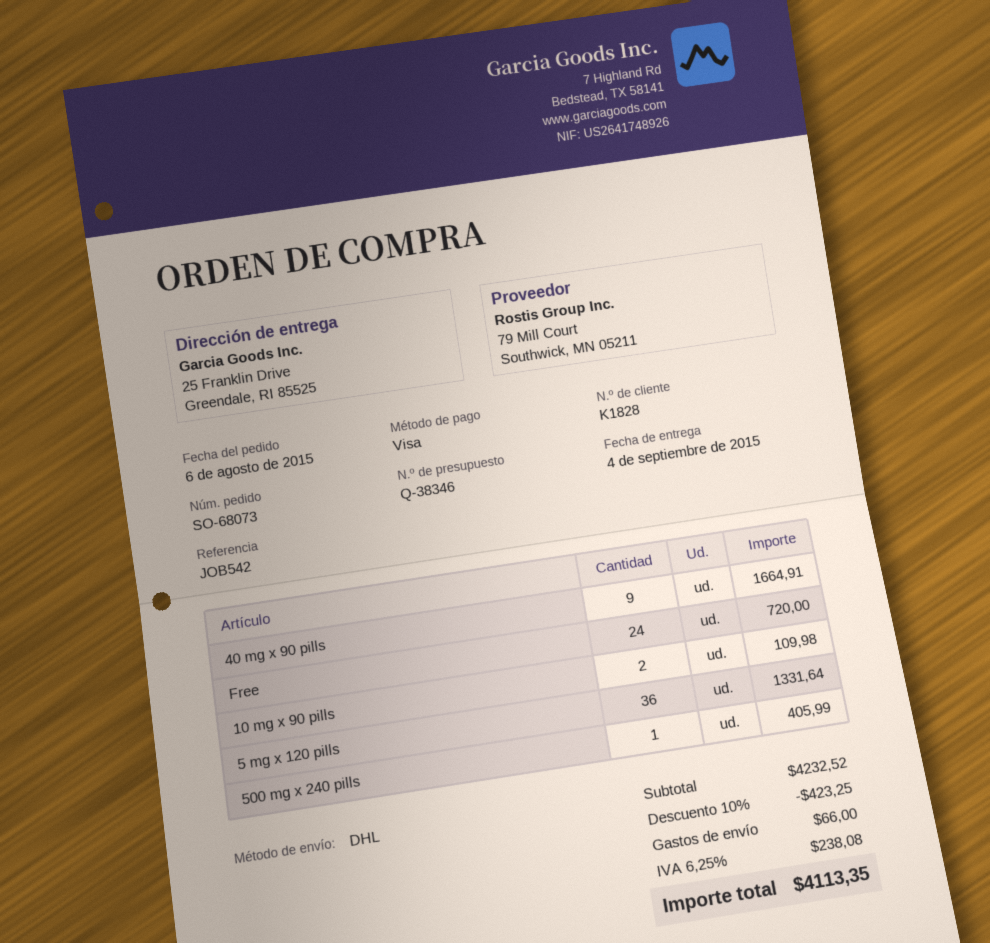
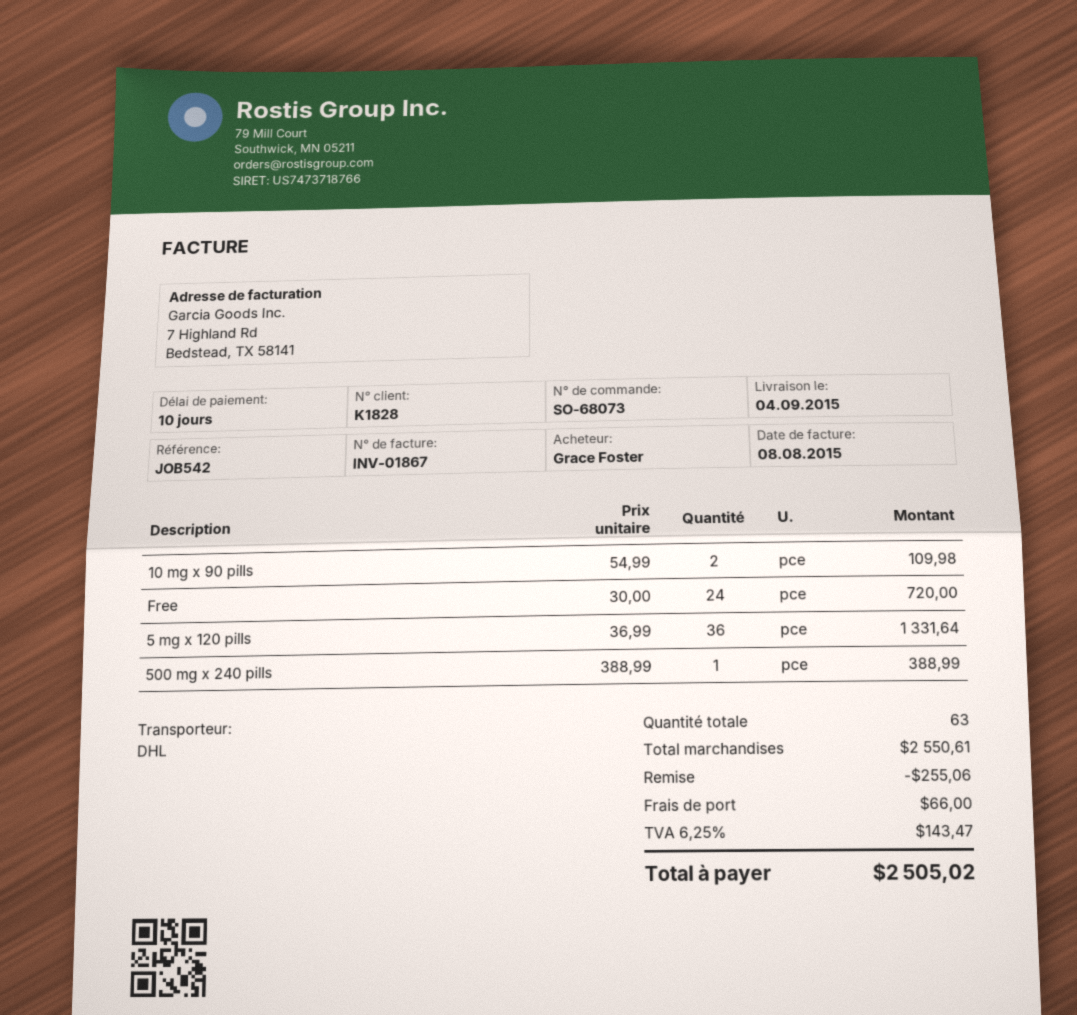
40 mg x 90 pills: 9 for 1664.91 -> none
500 mg x 240 pills: 1 for 405.99 -> 1 for 388.99
subtotal: 4232.52 -> 2550.61
discount: 423.25 -> 255.06
tax: 6.25% = 238.08 -> 6.25% = 143.47
total: 4113.35 -> 2505.02

